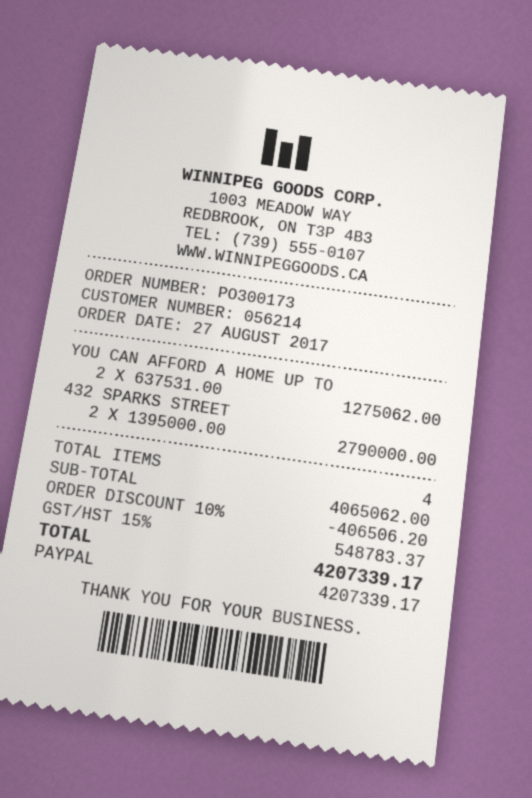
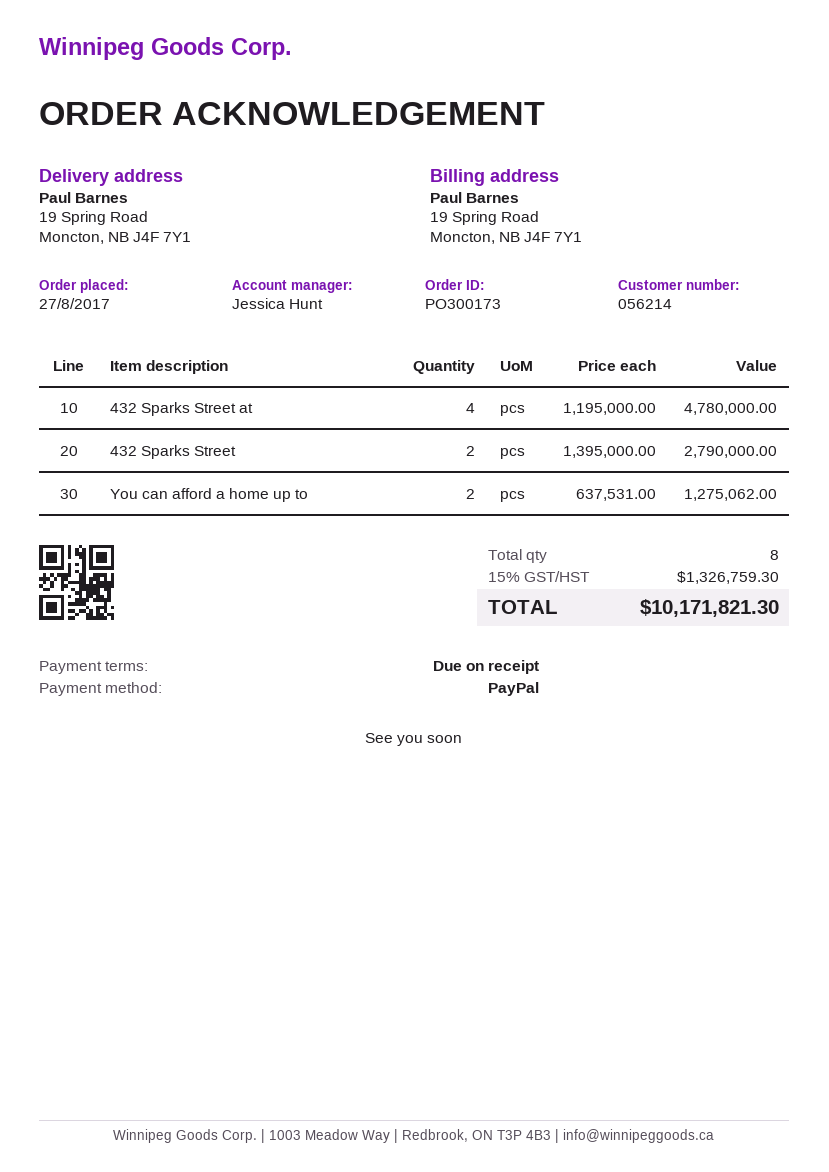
432 Sparks Street at: none -> 4 x 1195000.00 = 4780000.00
total quantity: 4 -> 8
discount: 10% = 406506.20 -> none
tax: 15% = 548783.37 -> 15% = 1326759.30
total: 4207339.17 -> 10171821.30

